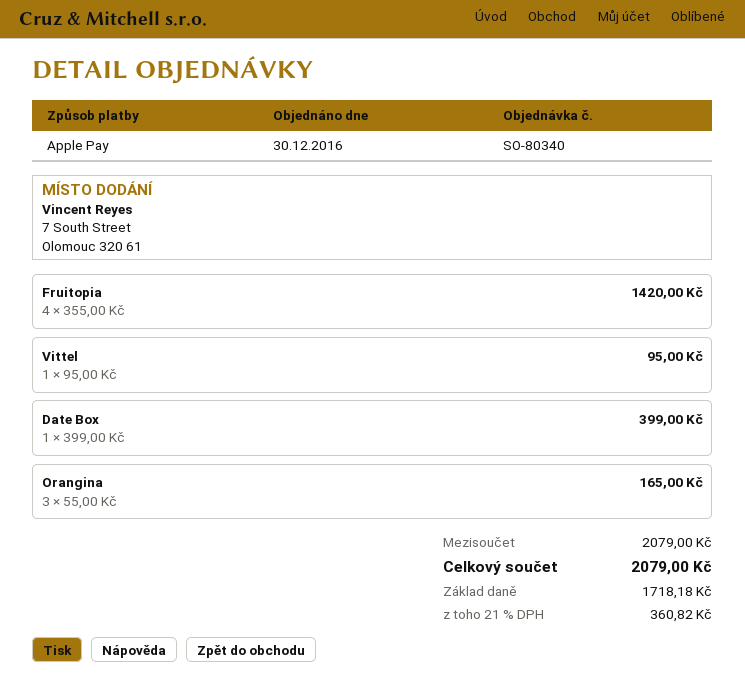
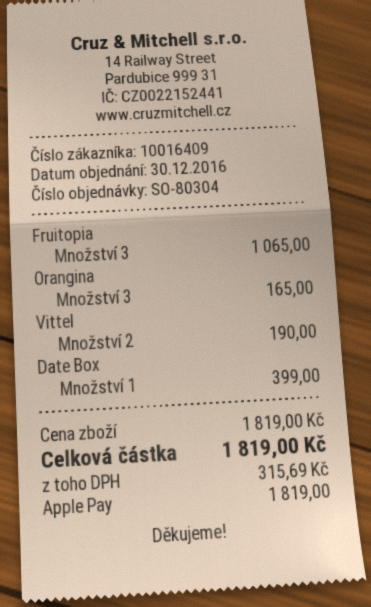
order number: SO-80340 -> SO-80304
Fruitopia: 4 for 1420.00 -> 3 for 1065.00
Vittel: 1 for 95.00 -> 2 for 190.00
subtotal: 2079.00 -> 1819.00
tax: 360.82 -> 315.69
total: 2079.00 -> 1819.00

